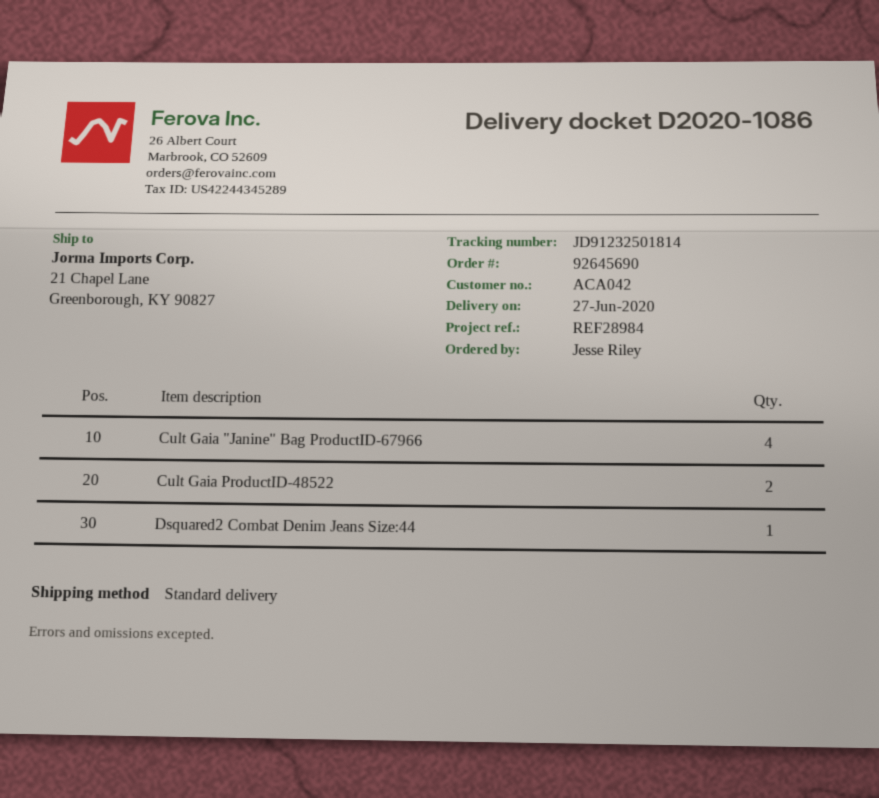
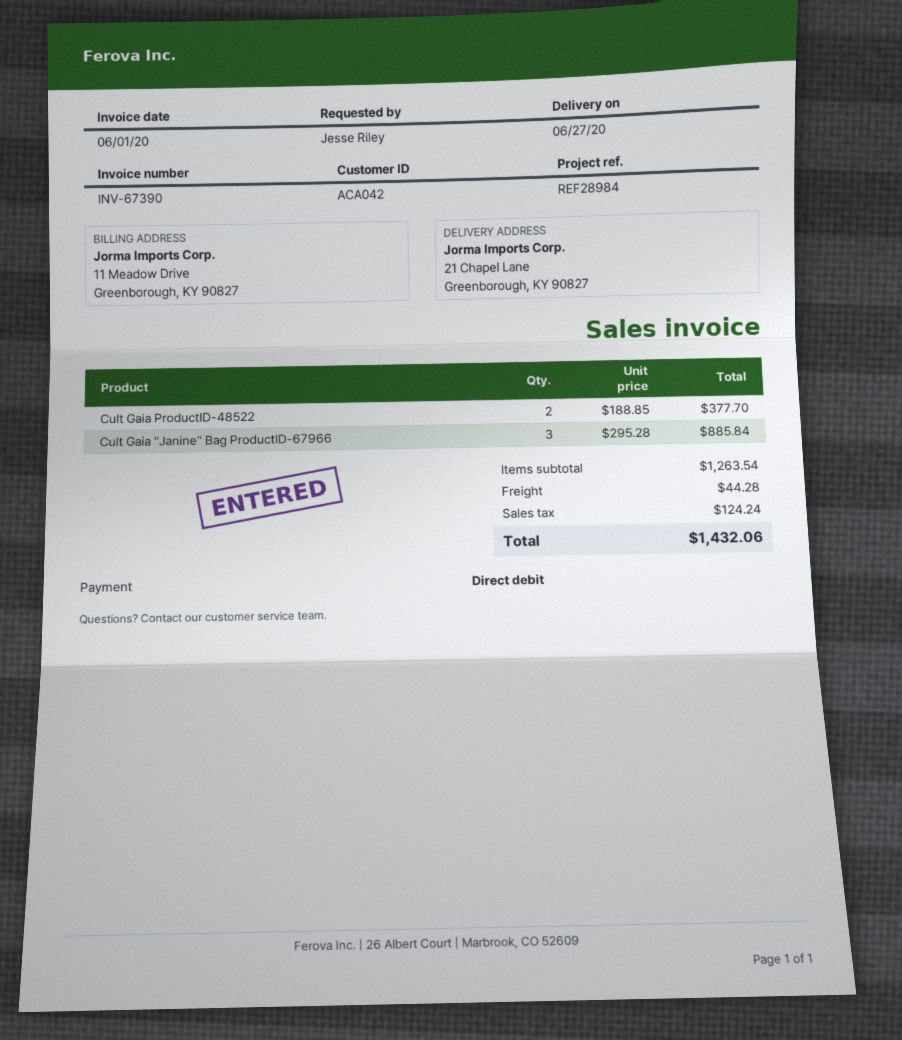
Cult Gaia "Janine" Bag ProductID-67966: 4 -> 3
Dsquared2 Combat Denim Jeans Size:44: 1 -> none

